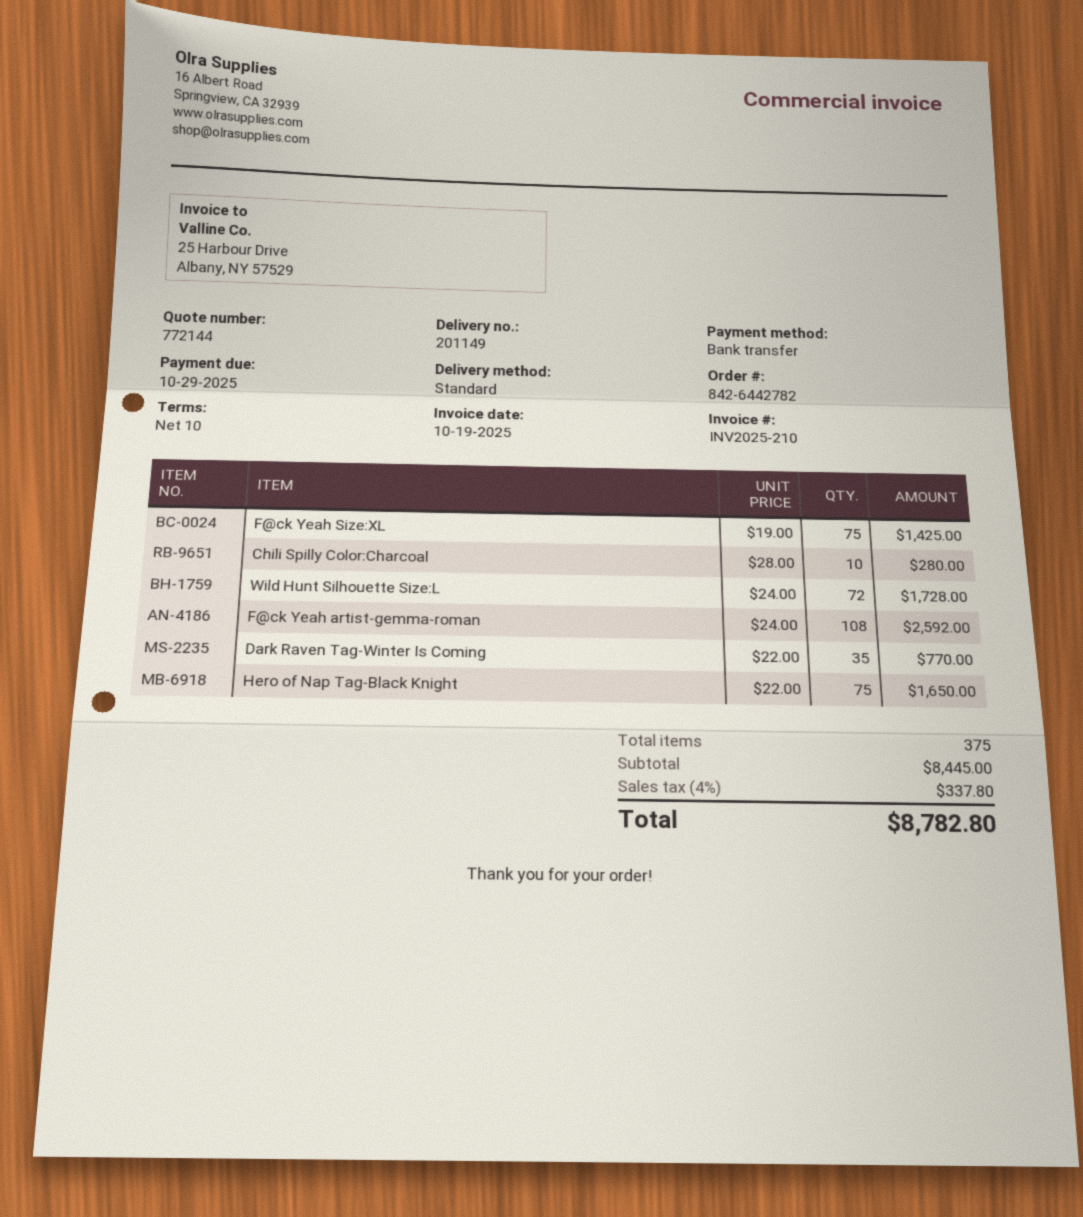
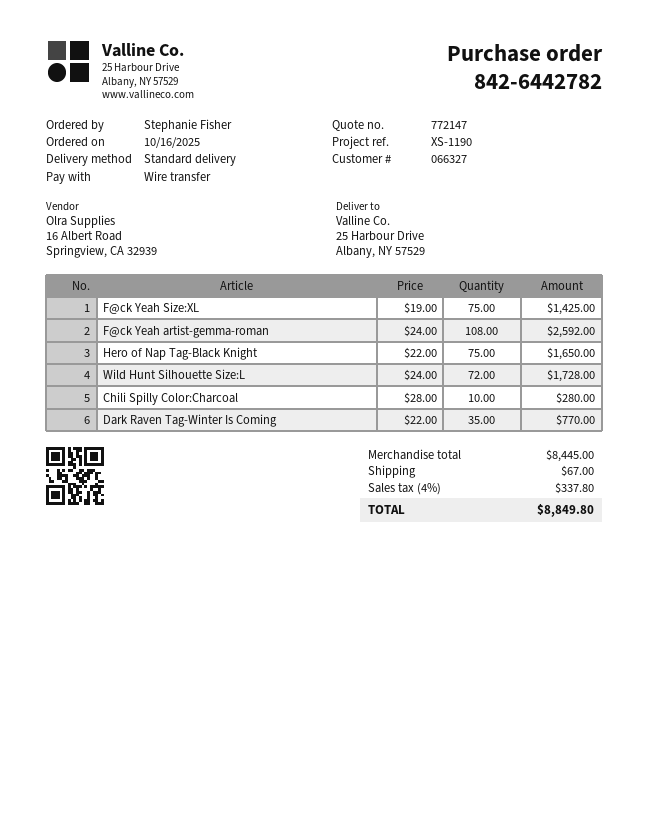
quote number: 772144 -> 772147
shipping: none -> 67.00
total: 8782.80 -> 8849.80

